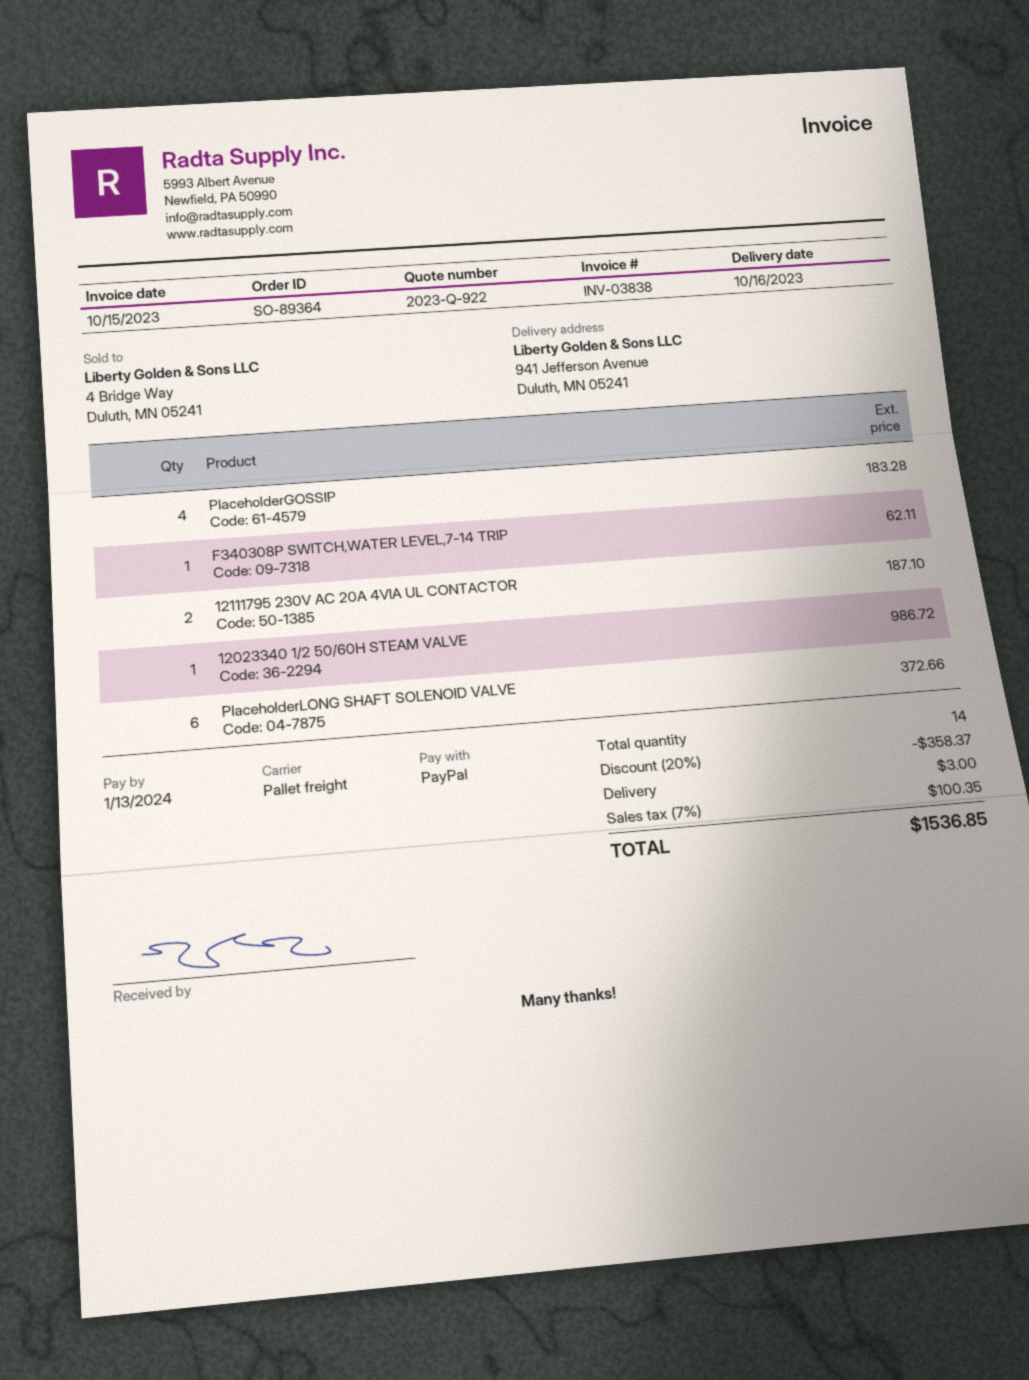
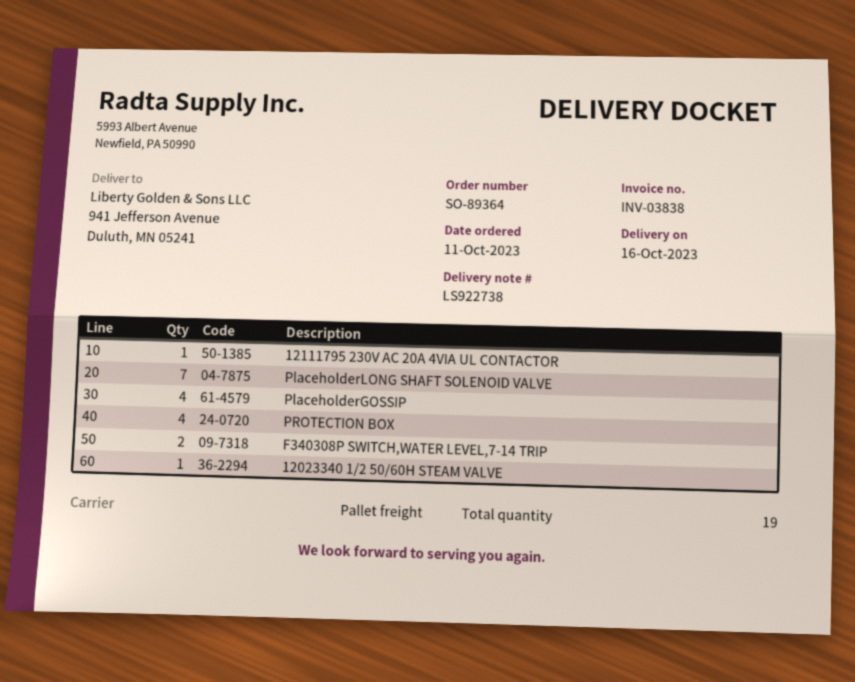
F340308P SWITCH,WATER LEVEL,7-14 TRIP: 1 -> 2
12111795 230V AC 20A 4VIA UL CONTACTOR: 2 -> 1
PlaceholderLONG SHAFT SOLENOID VALVE: 6 -> 7
PROTECTION BOX: none -> 4
total quantity: 14 -> 19

